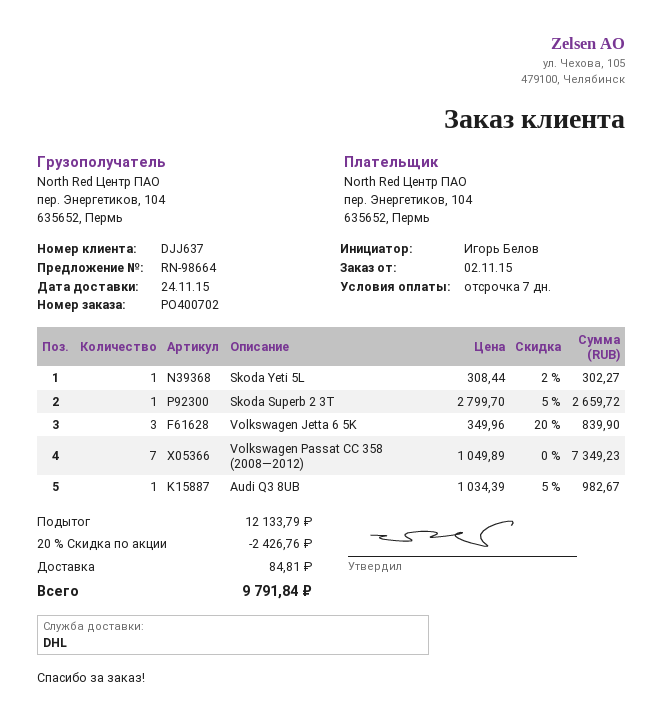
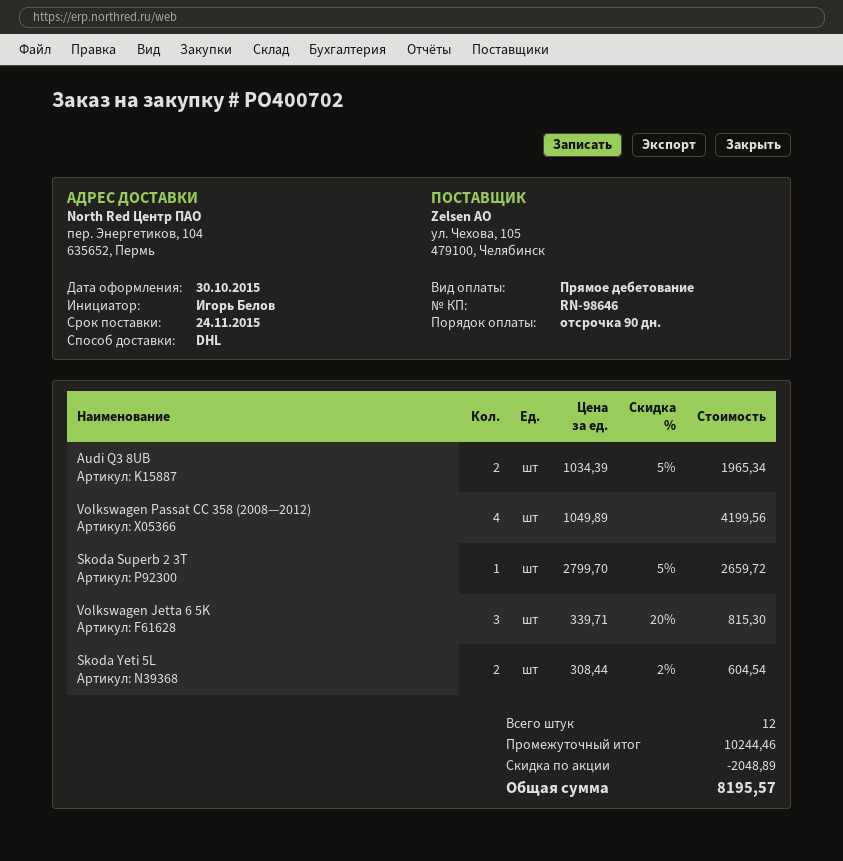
quote number: RN-98664 -> RN-98646
order date: 2015-11-02 -> 2015-10-30
payment terms: 7 days -> 90 days
Skoda Yeti 5L: 1 x 308.44 - 2% = 302.27 -> 2 x 308.44 - 2% = 604.54
Volkswagen Jetta 6 5K: 3 x 349.96 - 20% = 839.90 -> 3 x 339.71 - 20% = 815.30
Volkswagen Passat CC 358 (2008—2012): 7 x 1049.89 = 7349.23 -> 4 x 1049.89 = 4199.56
Audi Q3 8UB: 1 x 1034.39 - 5% = 982.67 -> 2 x 1034.39 - 5% = 1965.34
subtotal: 12133.79 -> 10244.46
discount: 2426.76 -> 2048.89
shipping: 84.81 -> none
total: 9791.84 -> 8195.57

